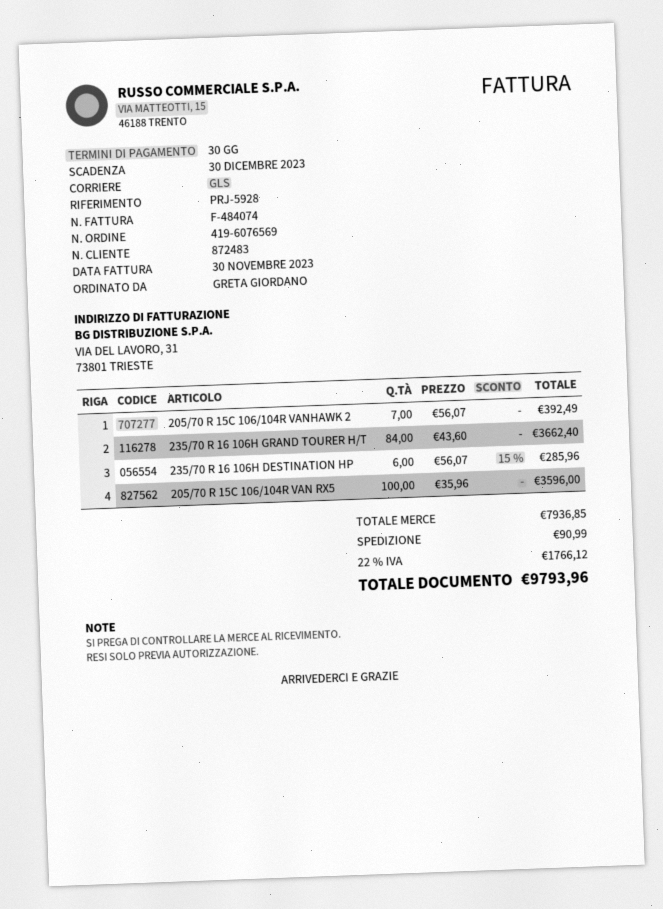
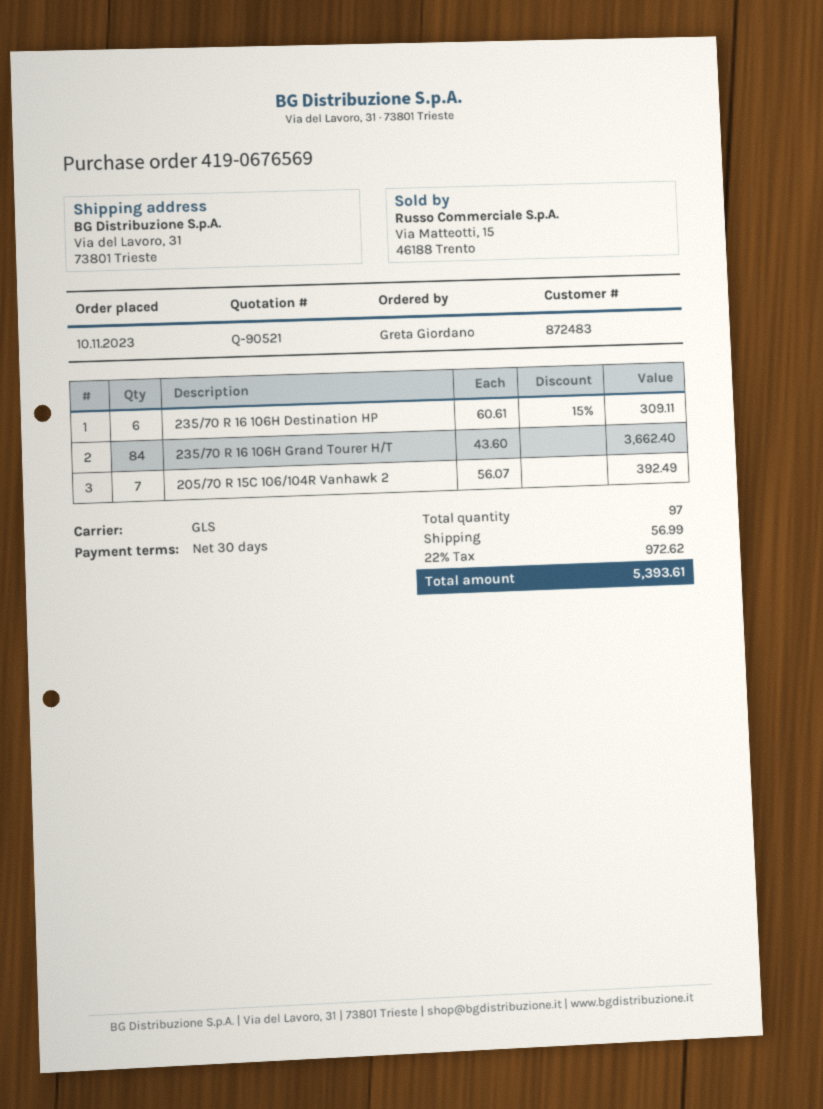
order number: 419-6076569 -> 419-0676569
235/70 R 16 106H DESTINATION HP: 6 x 56.07 - 15% = 285.96 -> 6 x 60.61 - 15% = 309.11
205/70 R 15C 106/104R VAN RX5: 100 x 35.96 = 3596.00 -> none
shipping: 90.99 -> 56.99
tax: 22% = 1766.12 -> 22% = 972.62
total: 9793.96 -> 5393.61

